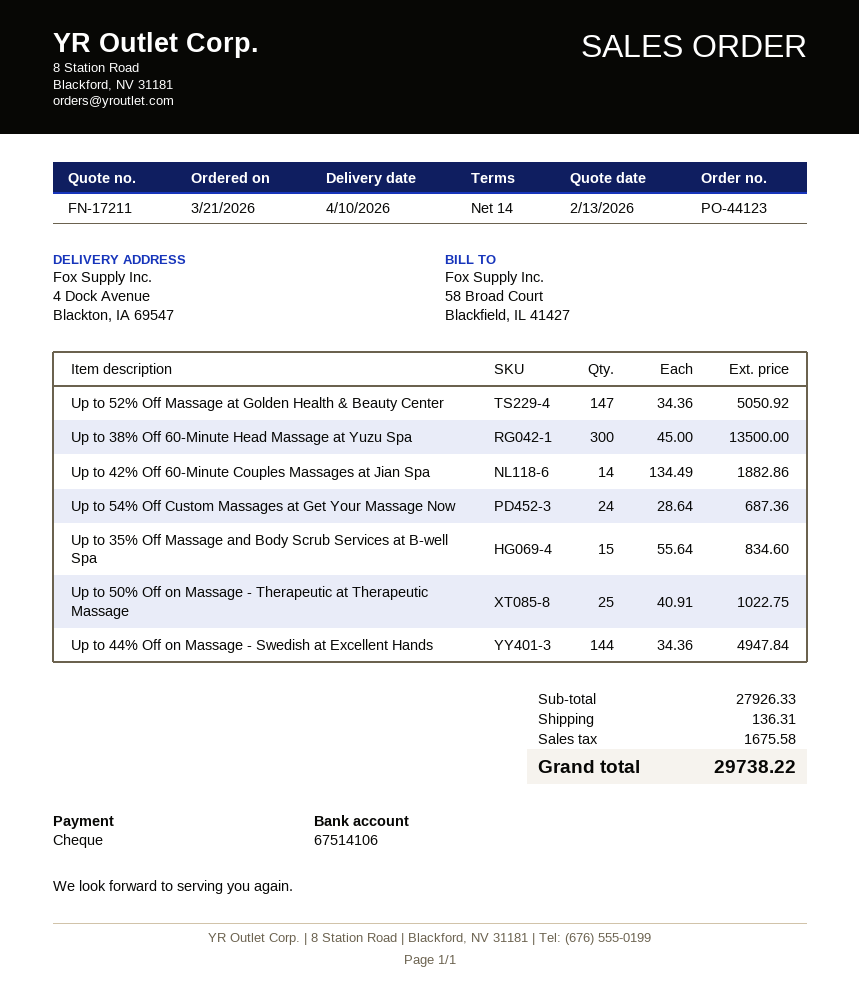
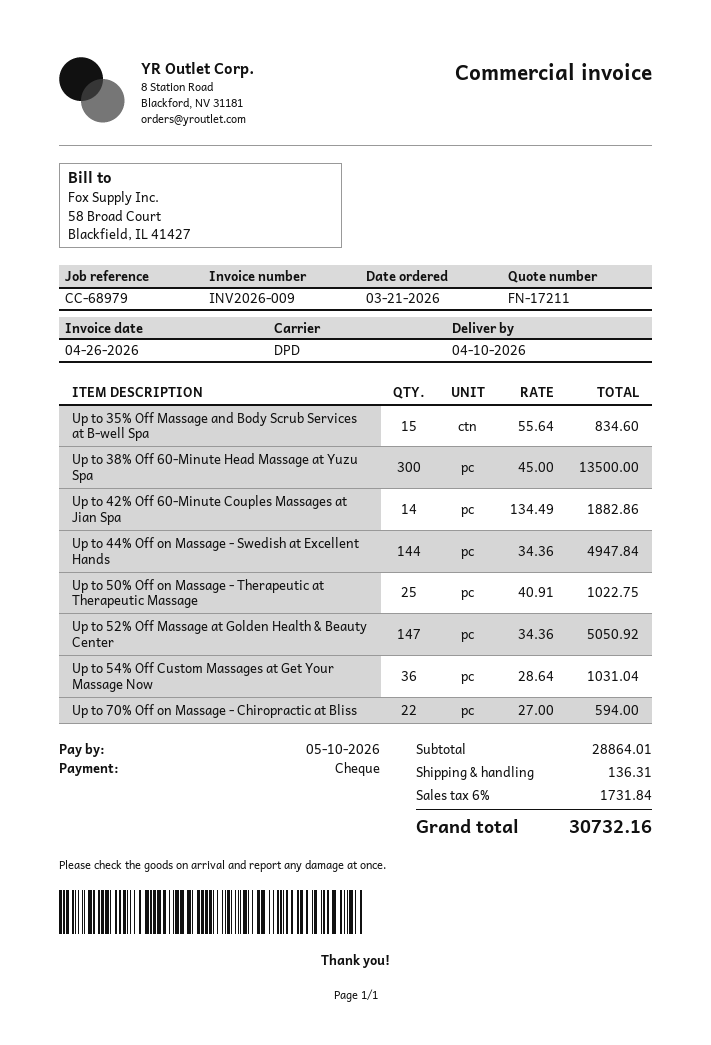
Up to 54% Off Custom Massages at Get Your Massage Now: 24 x 28.64 = 687.36 -> 36 x 28.64 = 1031.04
Up to 70% Off on Massage - Chiropractic at Bliss: none -> 22 x 27.00 = 594.00
subtotal: 27926.33 -> 28864.01
tax: 1675.58 -> 1731.84
total: 29738.22 -> 30732.16

